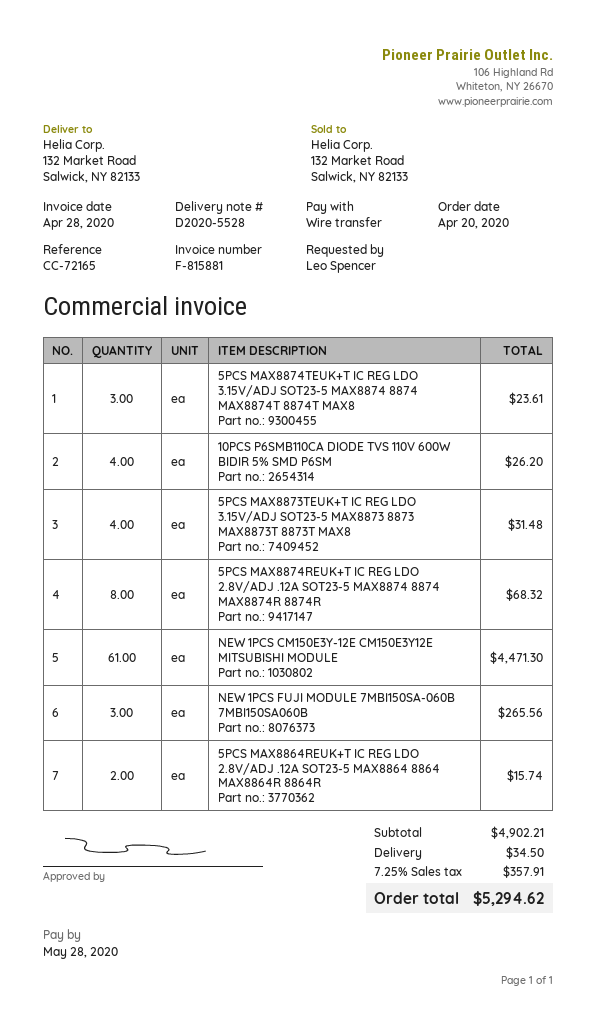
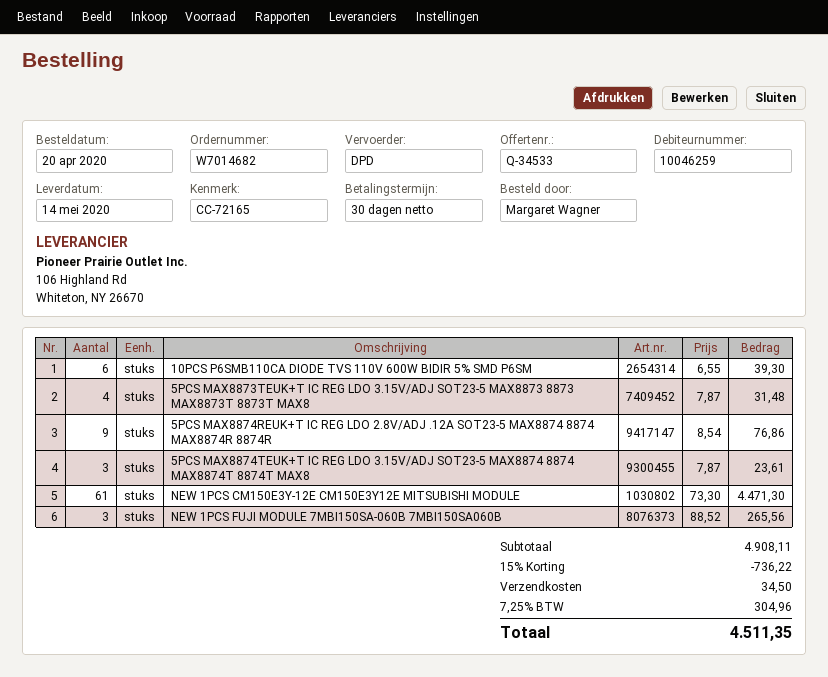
ordered by: Leo Spencer -> Margaret Wagner
10PCS P6SMB110CA DIODE TVS 110V 600W BIDIR 5% SMD P6SM: 4 for 26.20 -> 6 for 39.30
5PCS MAX8874REUK+T IC REG LDO 2.8V/ADJ .12A SOT23-5 MAX8874 8874 MAX8874R 8874R: 8 for 68.32 -> 9 for 76.86
5PCS MAX8864REUK+T IC REG LDO 2.8V/ADJ .12A SOT23-5 MAX8864 8864 MAX8864R 8864R: 2 for 15.74 -> none
subtotal: 4902.21 -> 4908.11
discount: none -> 15% = 736.22
tax: 7.25% = 357.91 -> 7.25% = 304.96
total: 5294.62 -> 4511.35

